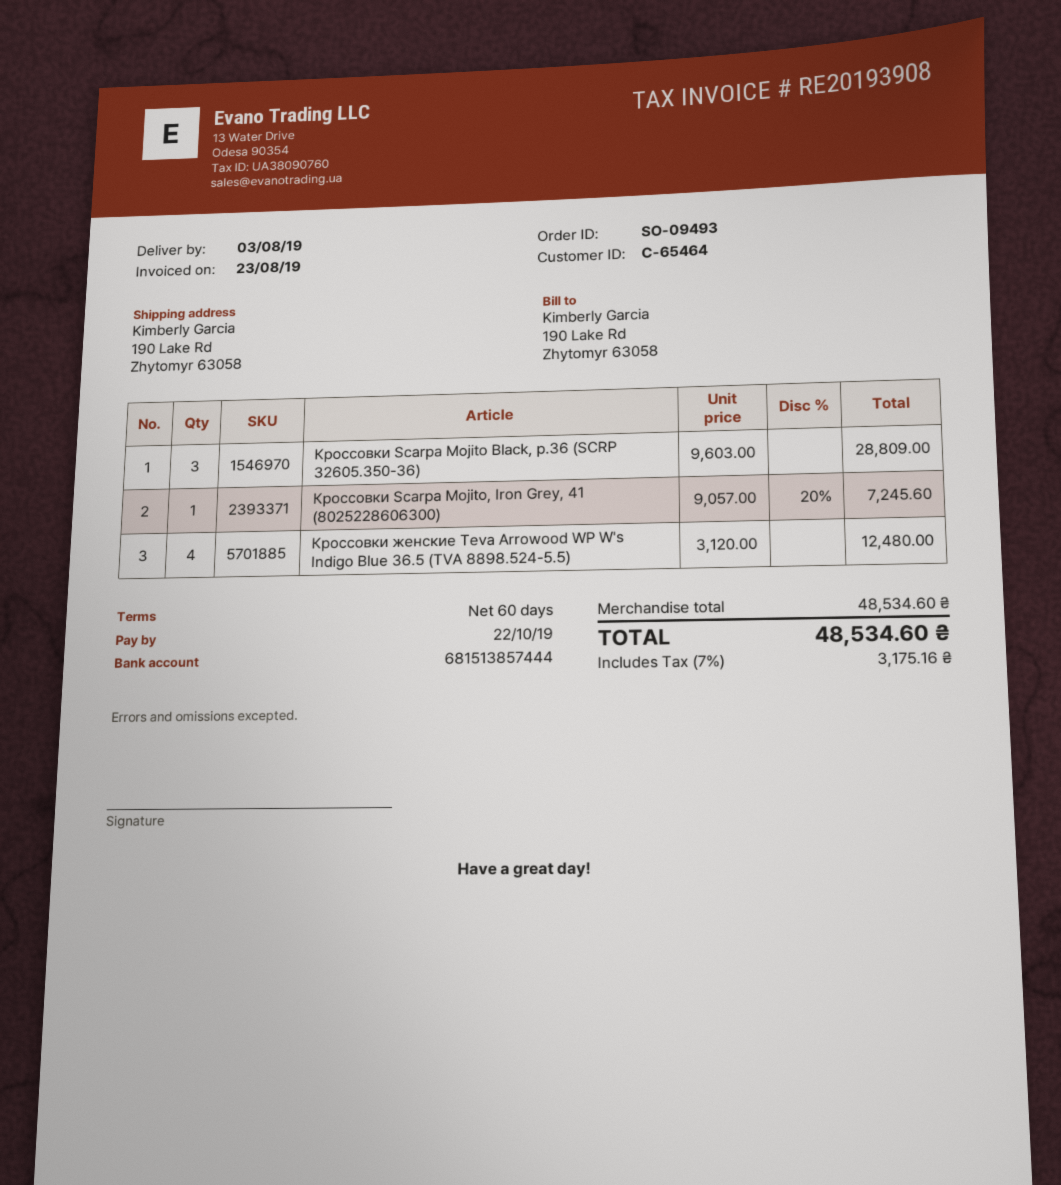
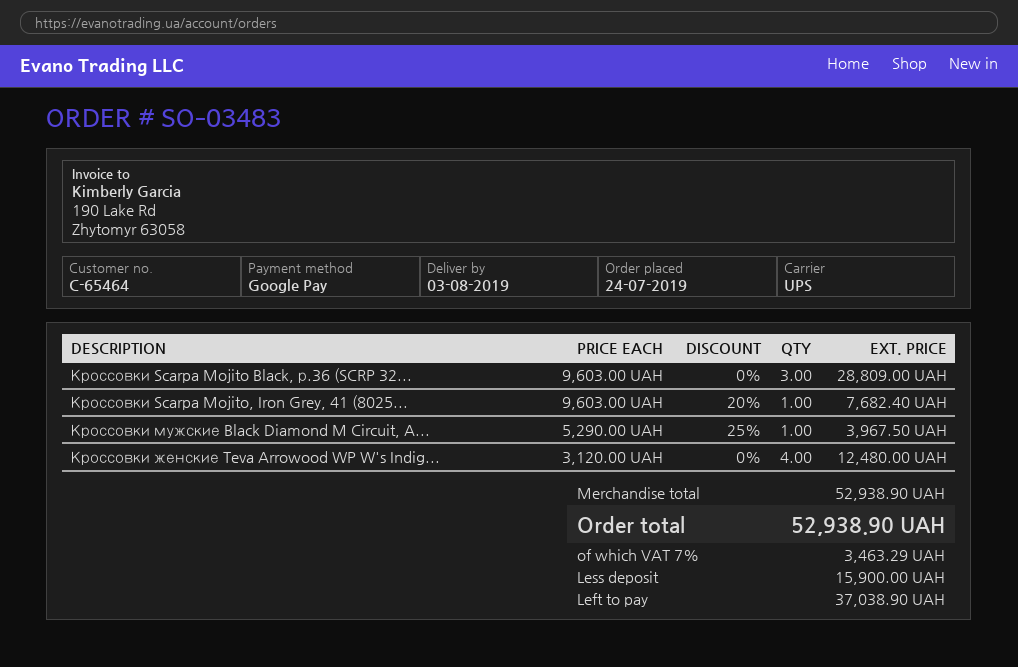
order number: SO-09493 -> SO-03483
Кроссовки Scarpa Mojito, Iron Grey, 41 (8025228606300): 1 x 9057.00 - 20% = 7245.60 -> 1 x 9603.00 - 20% = 7682.40
Кроссовки мужские Black Diamond M Circuit, A...: none -> 1 x 5290.00 - 25% = 3967.50
subtotal: 48534.60 -> 52938.90
tax: 7% = 3175.16 -> 7% = 3463.29
total: 48534.60 -> 52938.90

